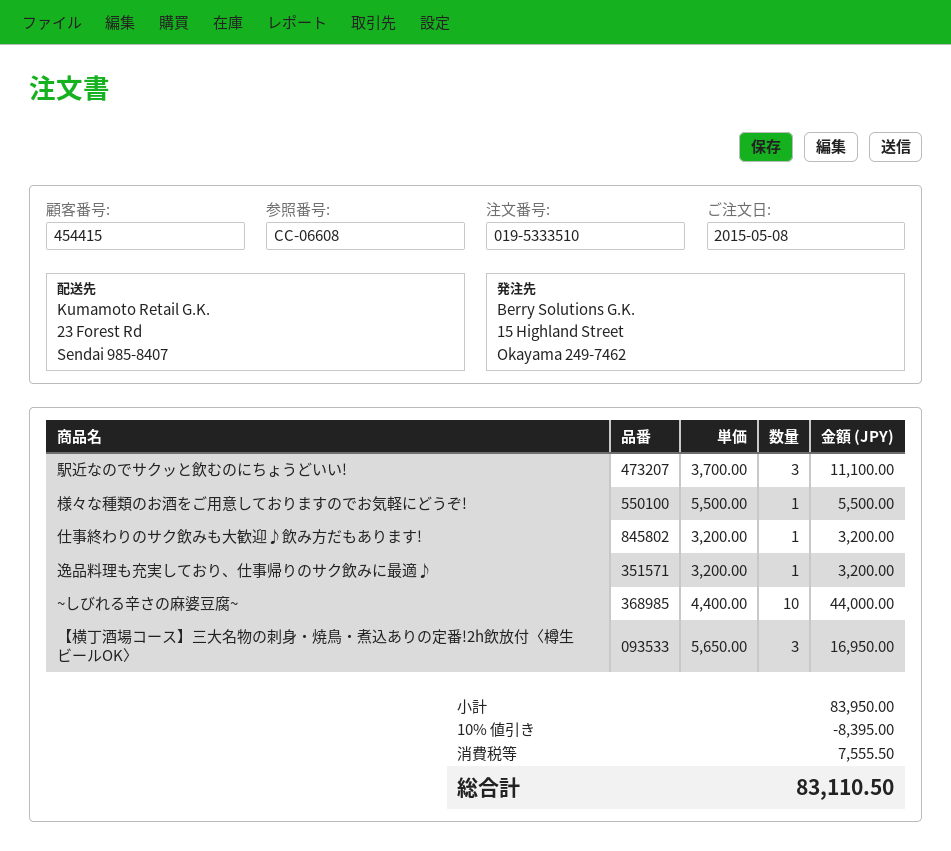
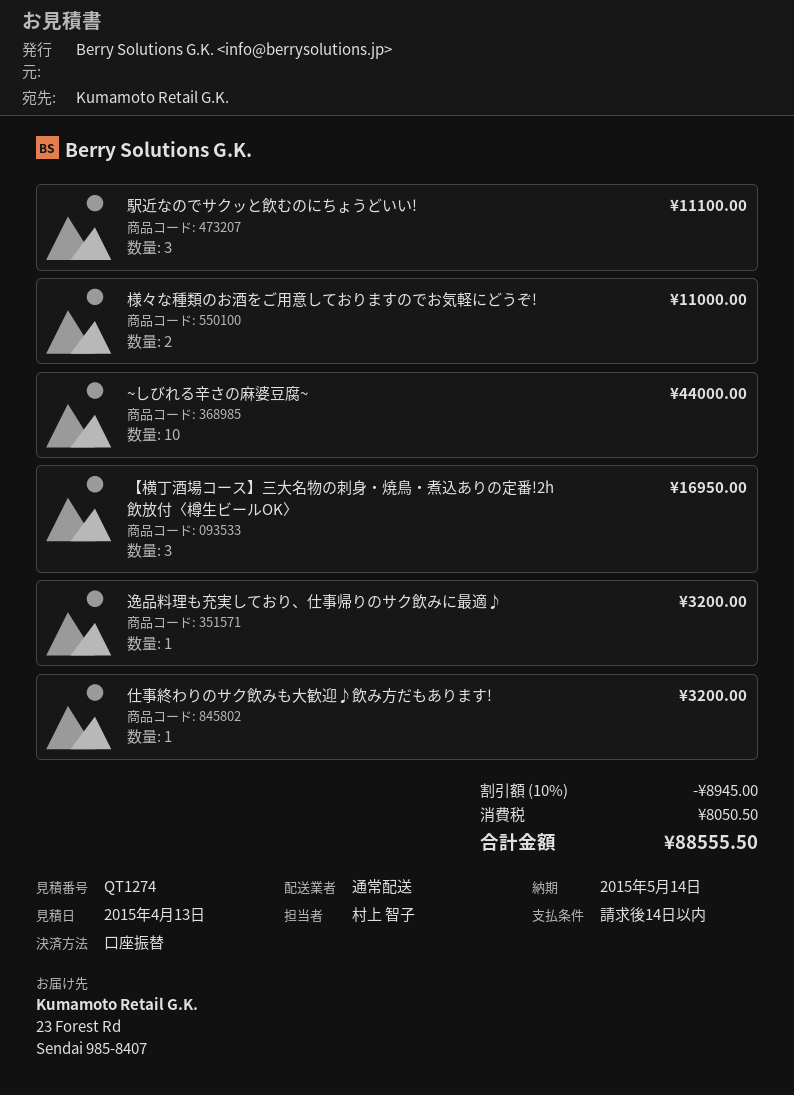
様々な種類のお酒をご用意しておりますのでお気軽にどうぞ!: 1 for 5500.00 -> 2 for 11000.00
discount: 10% = 8395.00 -> 10% = 8945.00
tax: 7555.50 -> 8050.50
total: 83110.50 -> 88555.50

